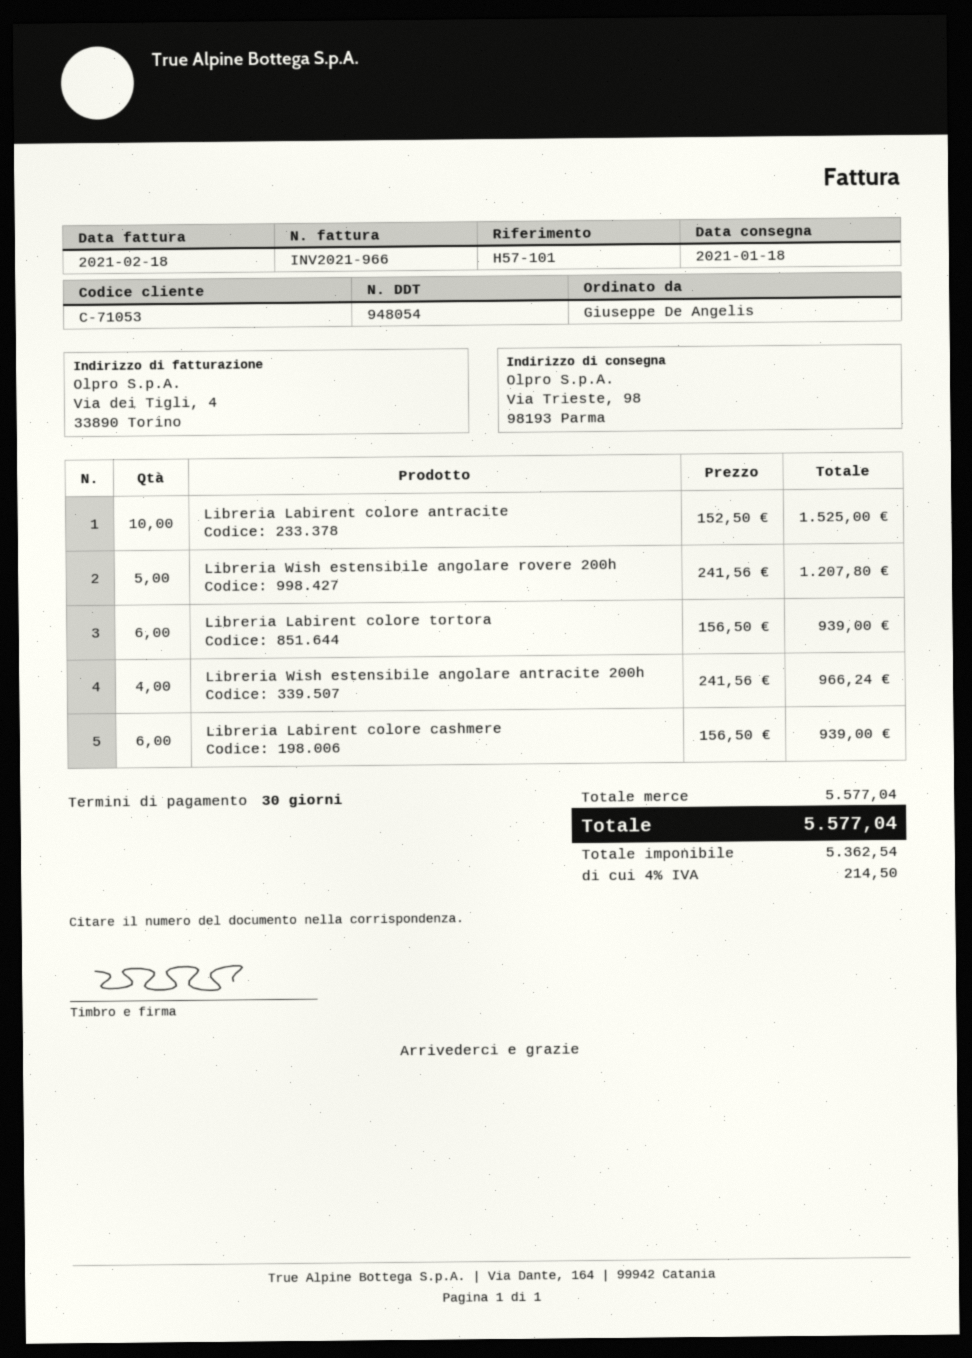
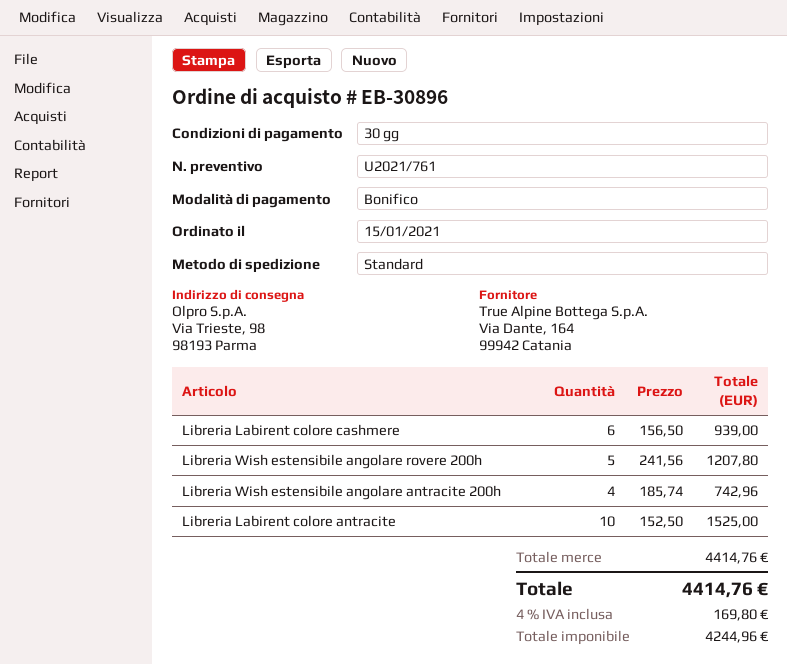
Libreria Labirent colore tortora: 6 x 156.50 = 939.00 -> none
Libreria Wish estensibile angolare antracite 200h: 4 x 241.56 = 966.24 -> 4 x 185.74 = 742.96
subtotal: 5577.04 -> 4414.76
net: 5362.54 -> 4244.96
tax: 4% = 214.50 -> 4% = 169.80
total: 5577.04 -> 4414.76

